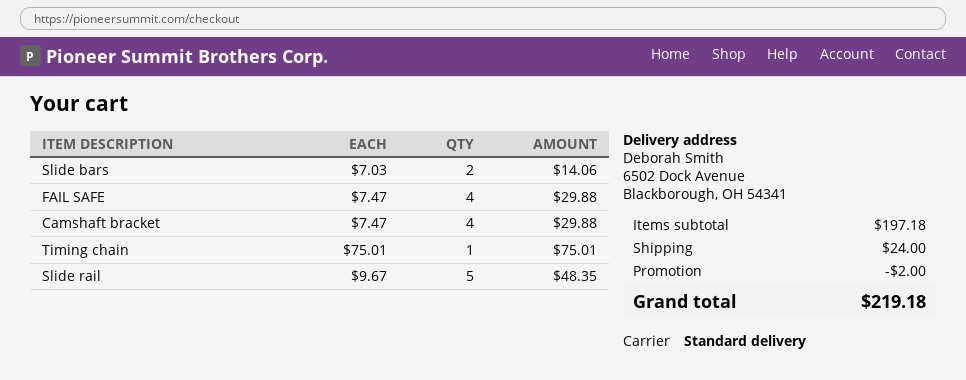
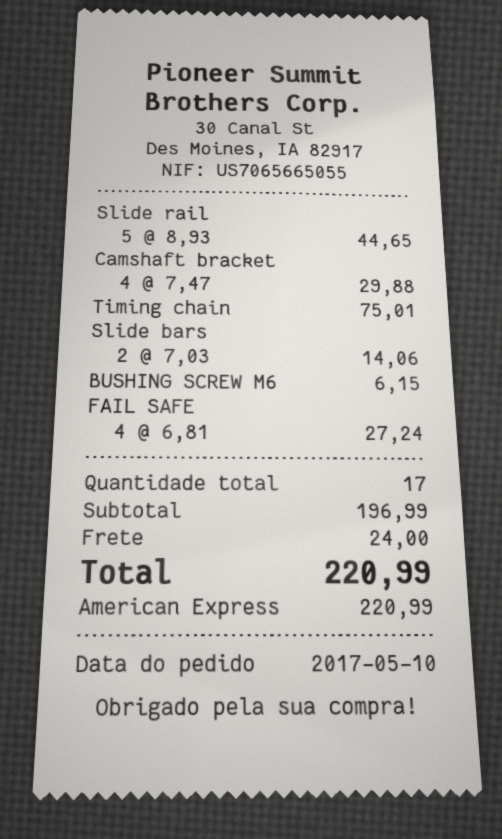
FAIL SAFE: 4 x 7.47 = 29.88 -> 4 x 6.81 = 27.24
Slide rail: 5 x 9.67 = 48.35 -> 5 x 8.93 = 44.65
BUSHING SCREW M6: none -> 1 x 6.15 = 6.15
subtotal: 197.18 -> 196.99
discount: 2.00 -> none
total: 219.18 -> 220.99

